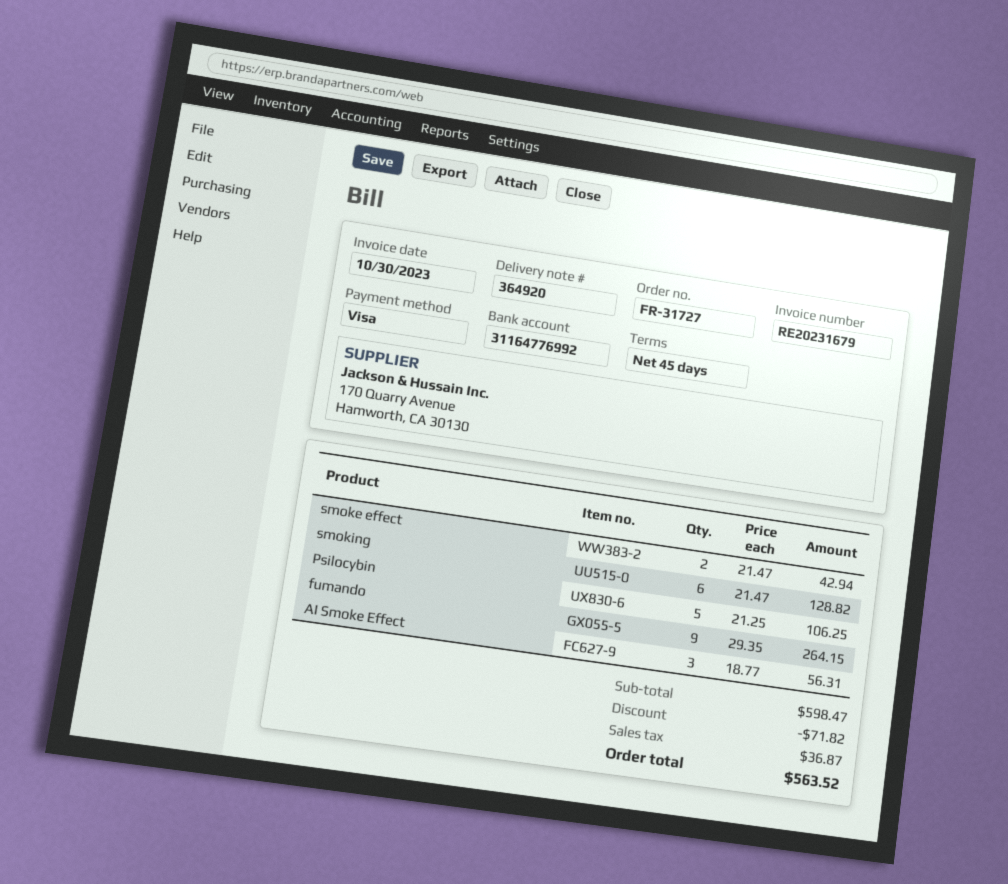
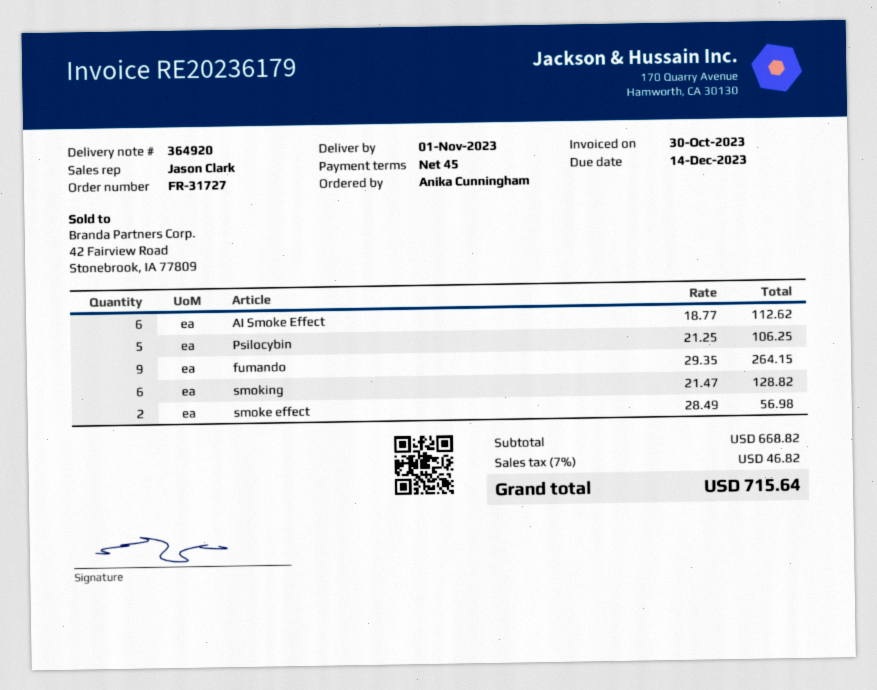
invoice number: RE20231679 -> RE20236179
smoke effect: 2 x 21.47 = 42.94 -> 2 x 28.49 = 56.98
AI Smoke Effect: 3 x 18.77 = 56.31 -> 6 x 18.77 = 112.62
subtotal: 598.47 -> 668.82
discount: 71.82 -> none
tax: 36.87 -> 46.82
total: 563.52 -> 715.64

